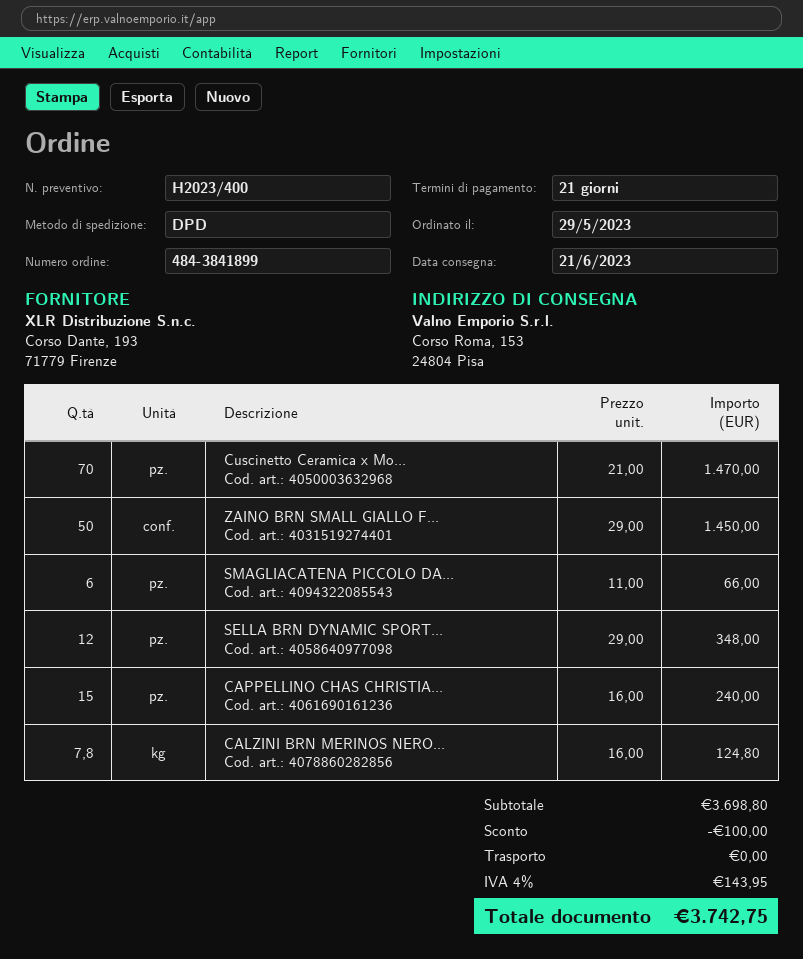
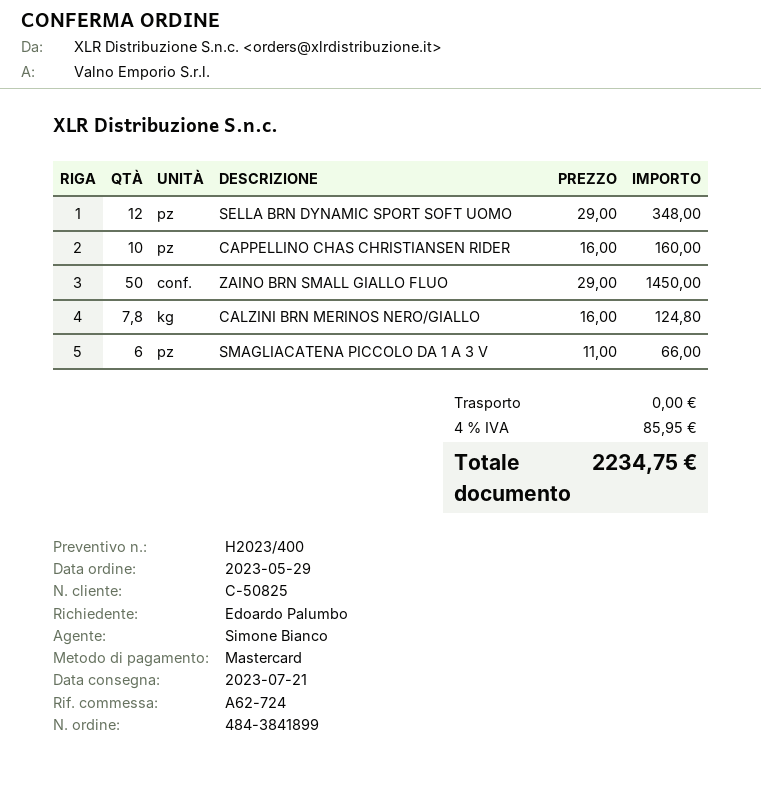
delivery date: 2023-06-21 -> 2023-07-21
Cuscinetto Ceramica x Mo...: 70 x 21.00 = 1470.00 -> none
CAPPELLINO CHAS CHRISTIA...: 15 x 16.00 = 240.00 -> 10 x 16.00 = 160.00
discount: 100.00 -> none
tax: 4% = 143.95 -> 4% = 85.95
total: 3742.75 -> 2234.75

